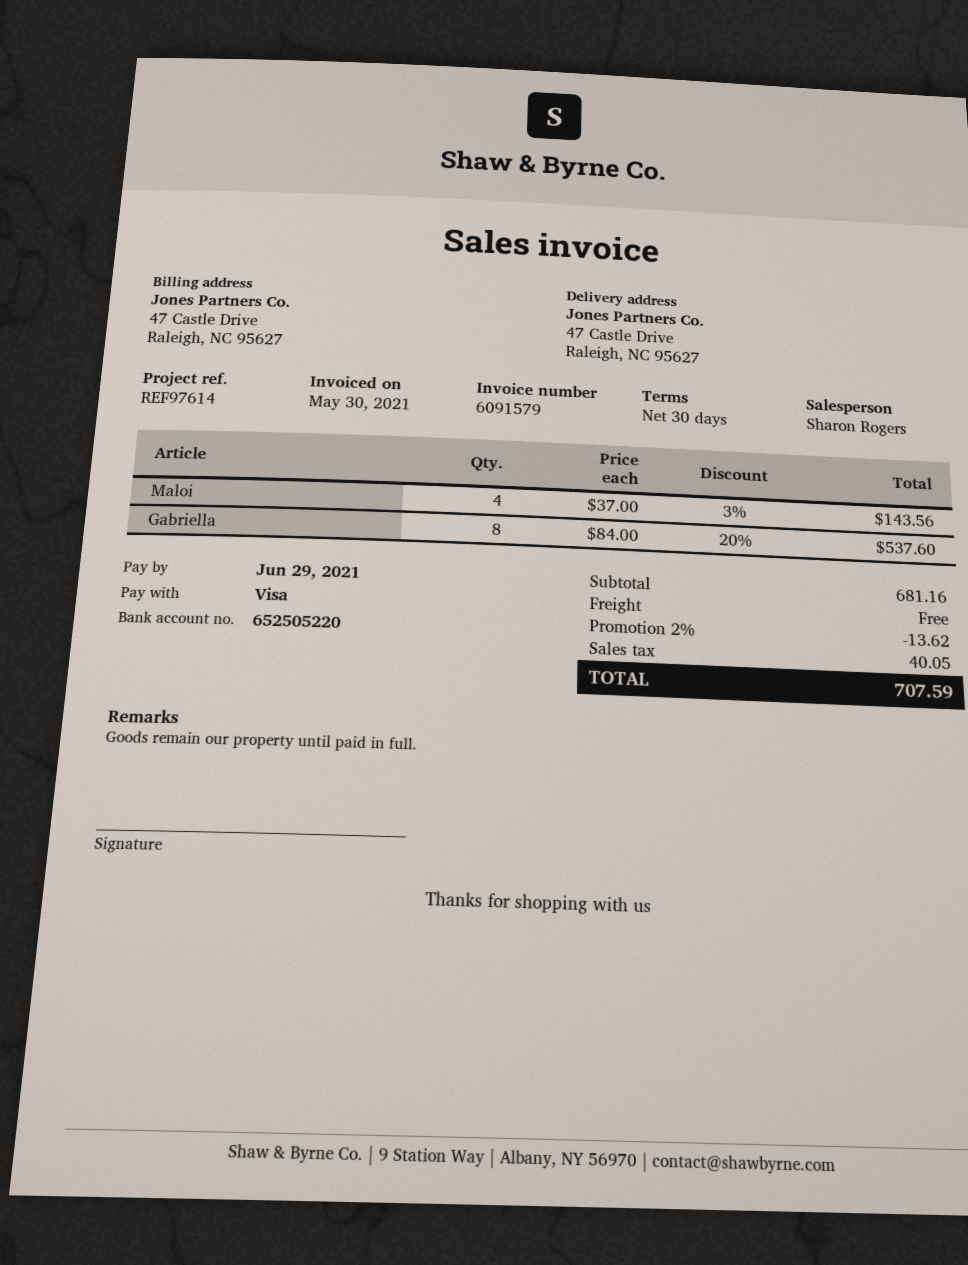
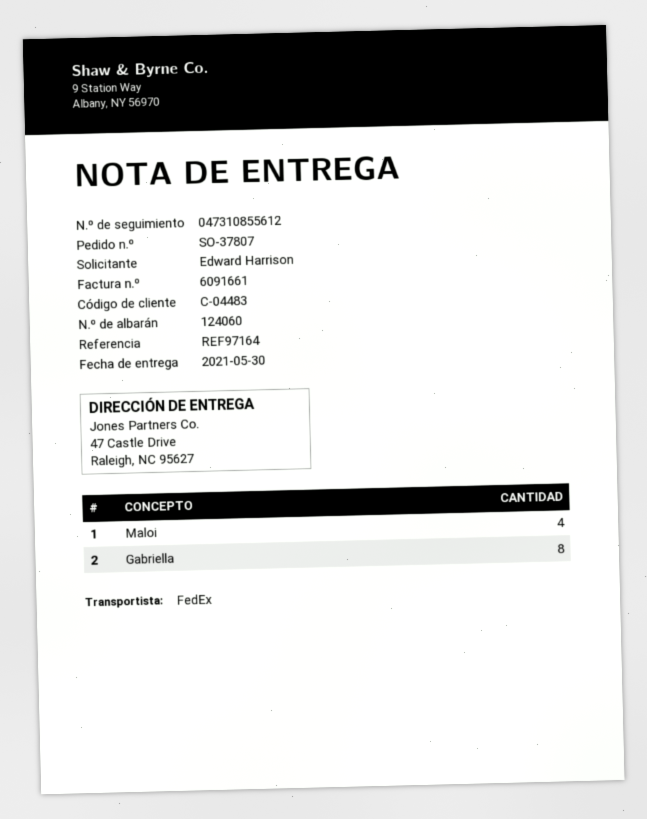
invoice number: 6091579 -> 6091661
reference: REF97614 -> REF97164

